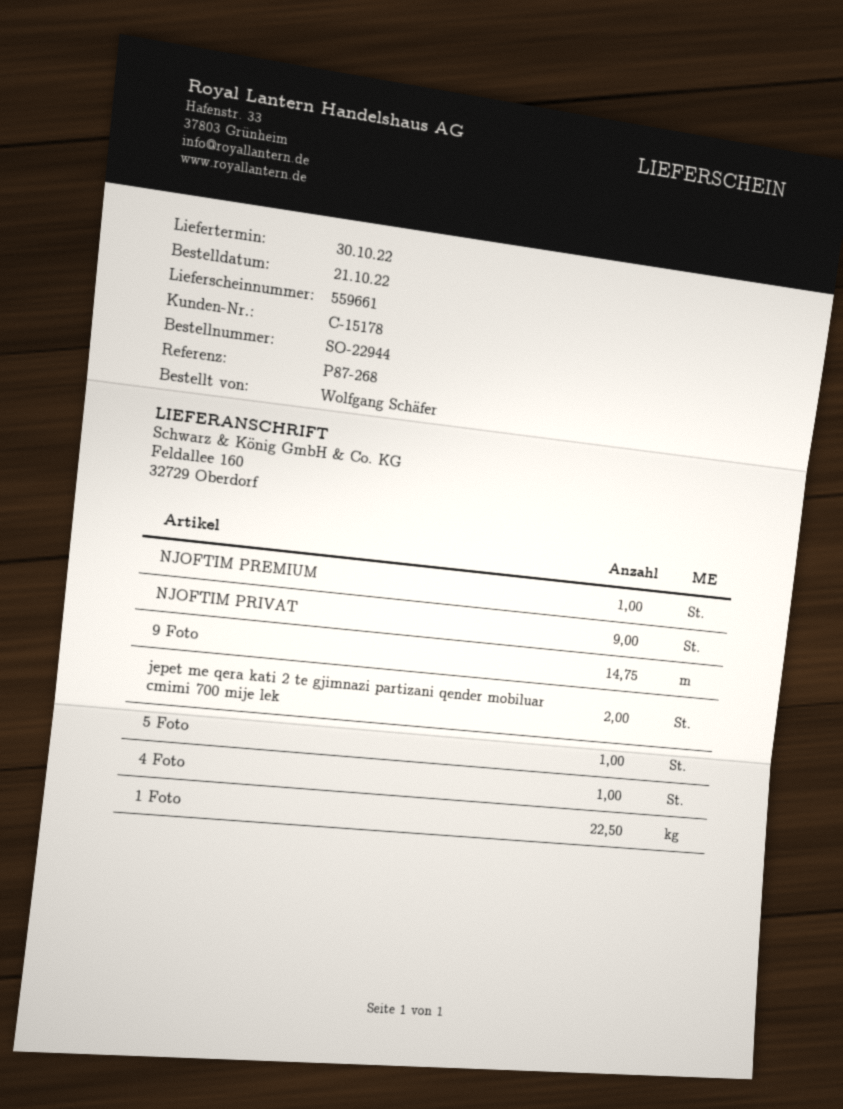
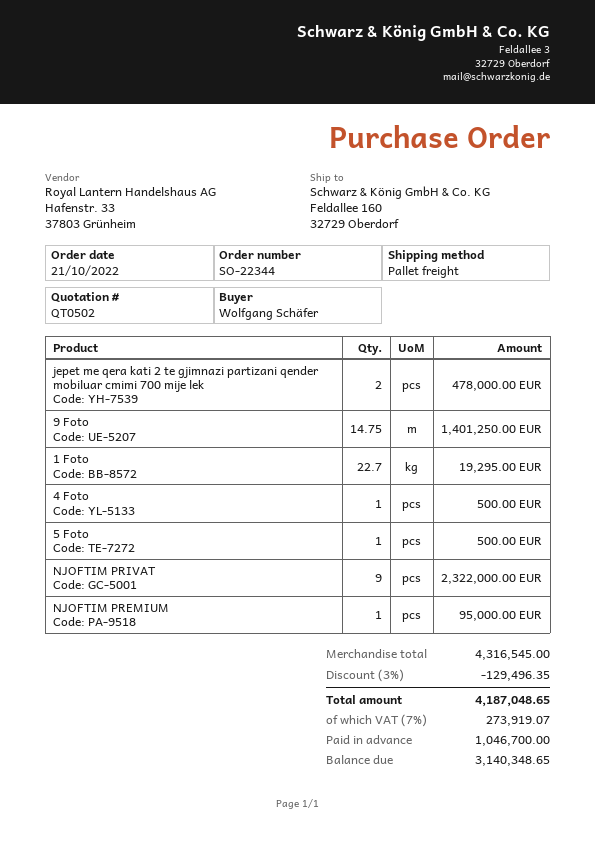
order number: SO-22944 -> SO-22344
1 Foto: 22.5 -> 22.7

